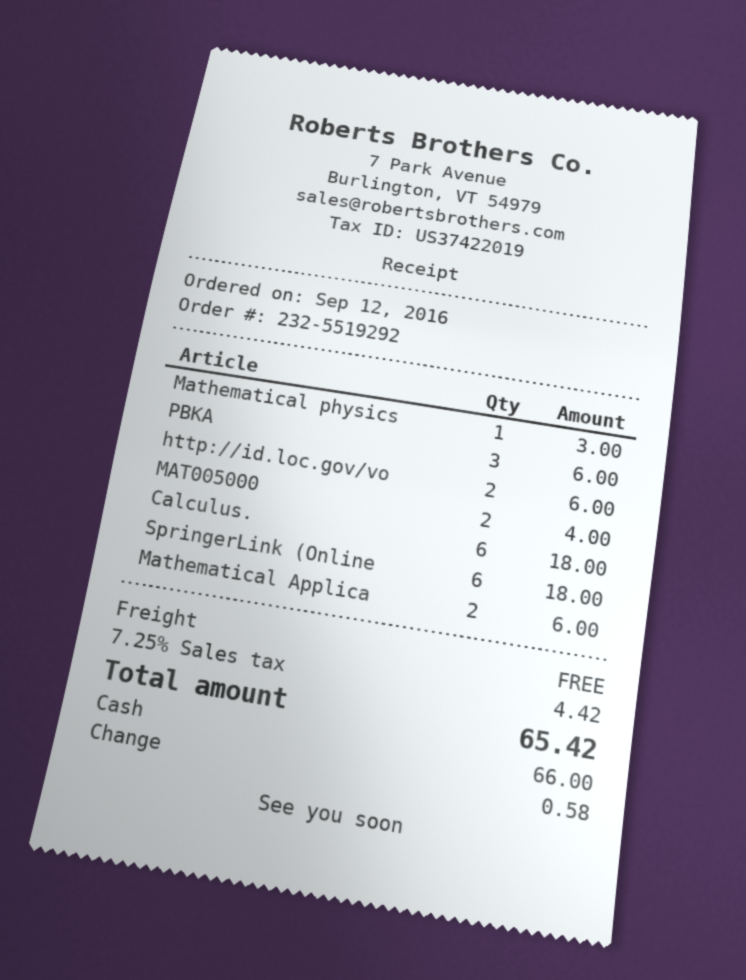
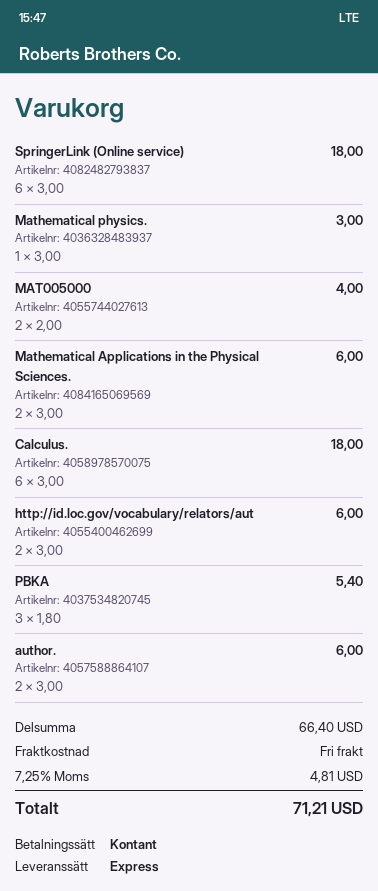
PBKA: 3 for 6.00 -> 3 for 5.40
author.: none -> 2 for 6.00
tax: 7.25% = 4.42 -> 7.25% = 4.81
total: 65.42 -> 71.21

